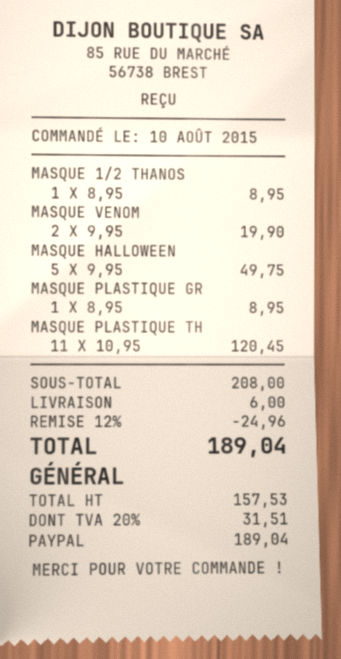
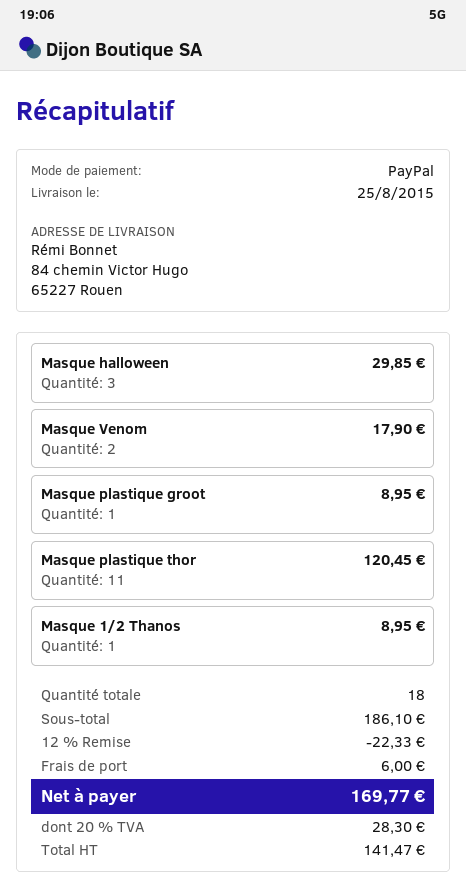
MASQUE VENOM: 2 for 19.90 -> 2 for 17.90
MASQUE HALLOWEEN: 5 for 49.75 -> 3 for 29.85
subtotal: 208.00 -> 186.10
discount: 12% = 24.96 -> 12% = 22.33
net: 157.53 -> 141.47
tax: 20% = 31.51 -> 20% = 28.30
total: 189.04 -> 169.77

